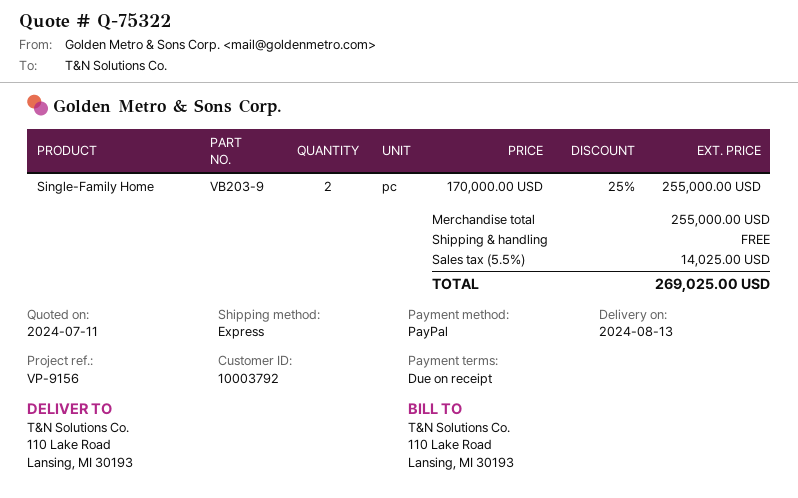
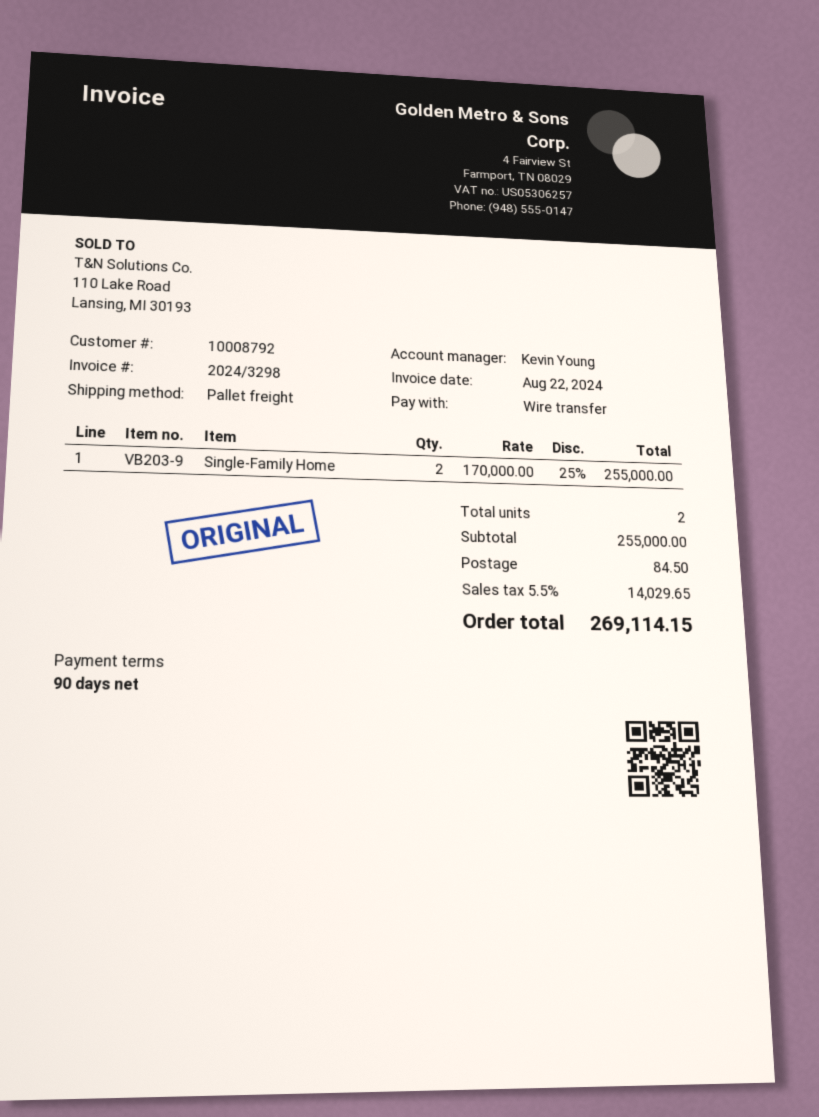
payment terms: on receipt -> 90 days
customer number: 10003792 -> 10008792
payment method: PayPal -> bank transfer
shipping method: express -> pallet freight
shipping: 0.00 -> 84.50
tax: 5.5% = 14025.00 -> 5.5% = 14029.65
total: 269025.00 -> 269114.15

